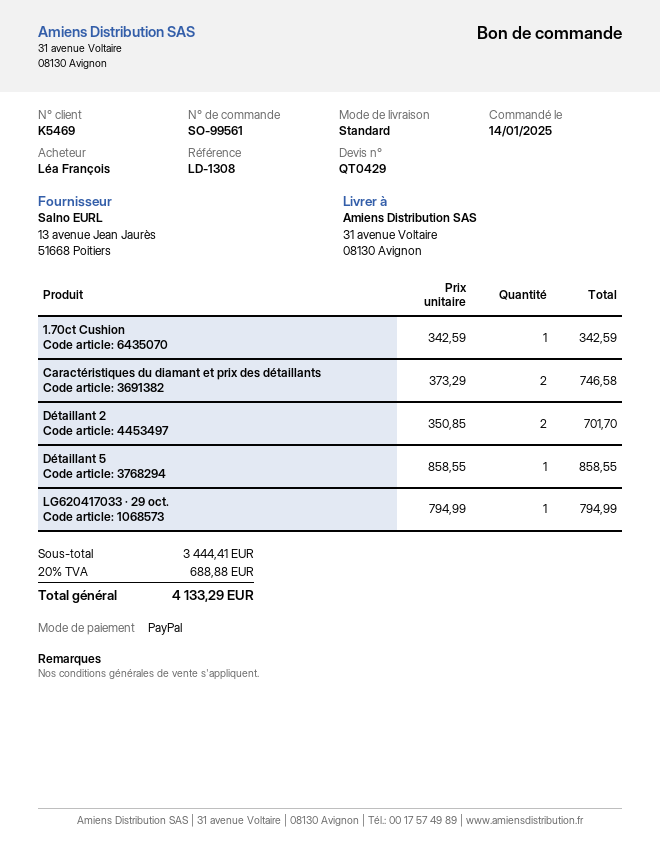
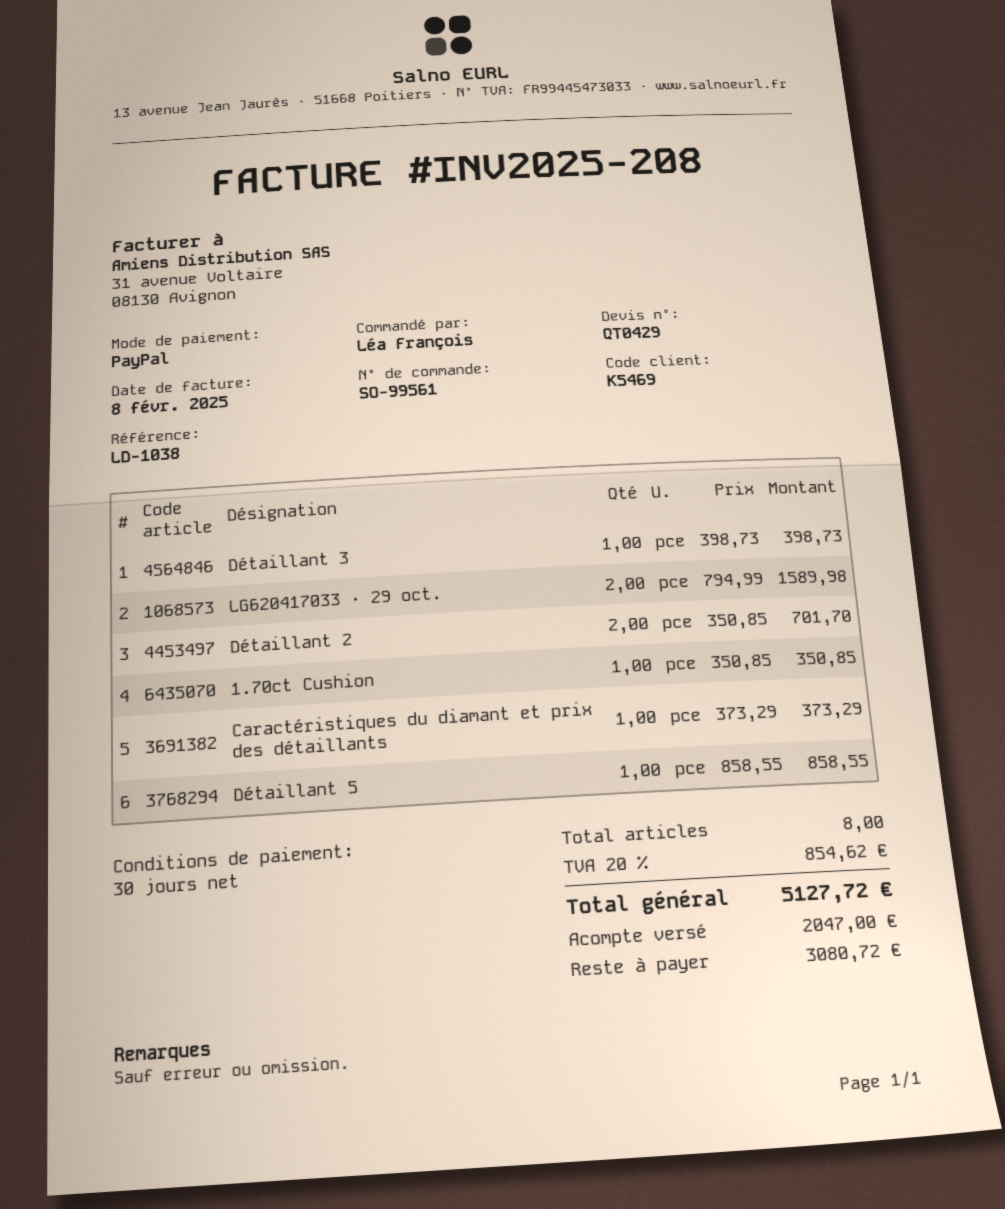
reference: LD-1308 -> LD-1038
1.70ct Cushion: 1 x 342.59 = 342.59 -> 1 x 350.85 = 350.85
Caractéristiques du diamant et prix des détaillants: 2 x 373.29 = 746.58 -> 1 x 373.29 = 373.29
LG620417033 · 29 oct.: 1 x 794.99 = 794.99 -> 2 x 794.99 = 1589.98
Détaillant 3: none -> 1 x 398.73 = 398.73
tax: 20% = 688.88 -> 20% = 854.62
total: 4133.29 -> 5127.72

